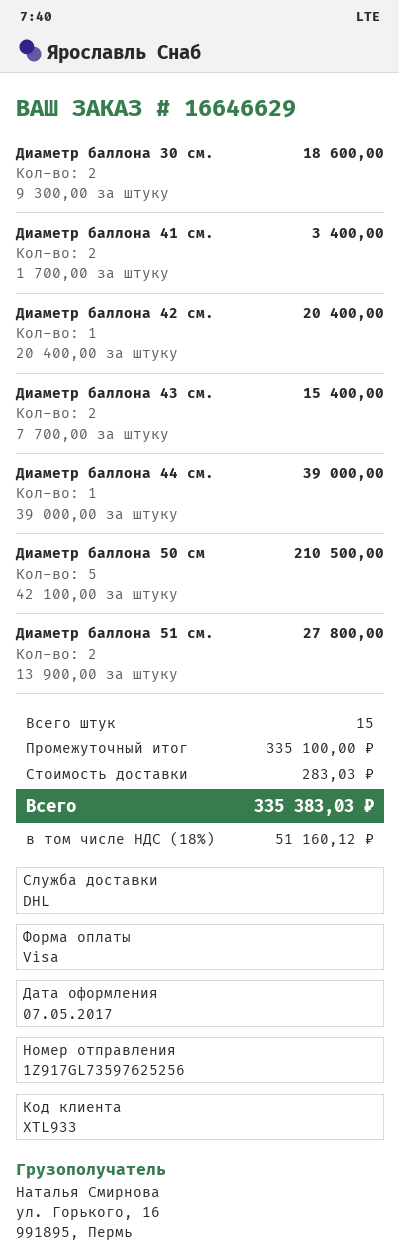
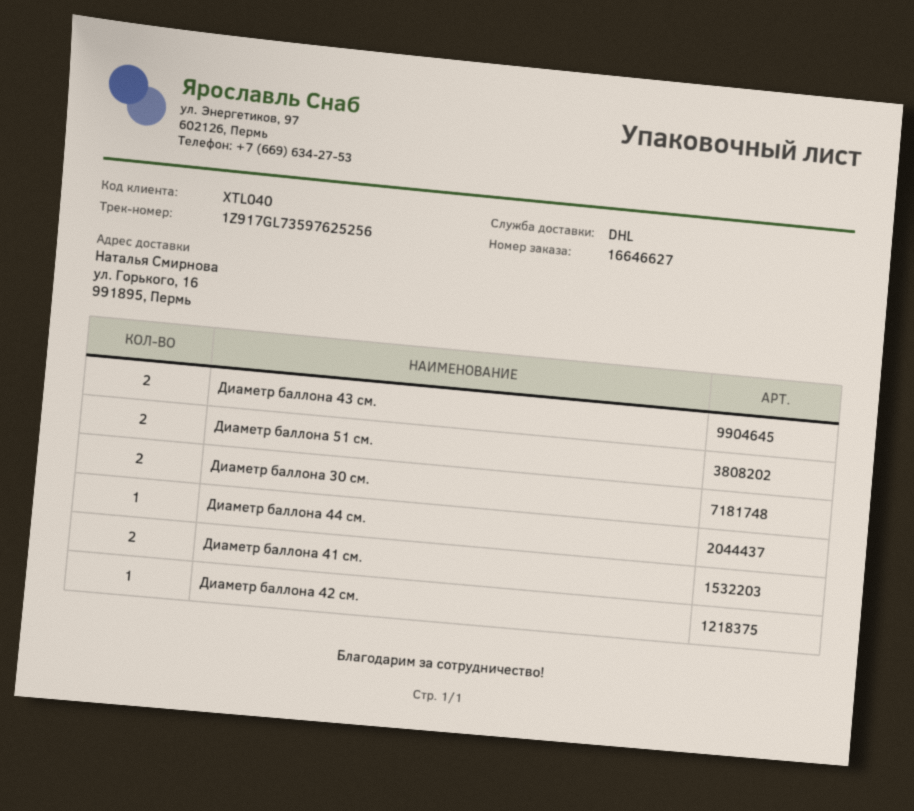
order number: 16646629 -> 16646627
customer number: XTL933 -> XTL040
Диаметр баллона 50 см: 5 -> none

